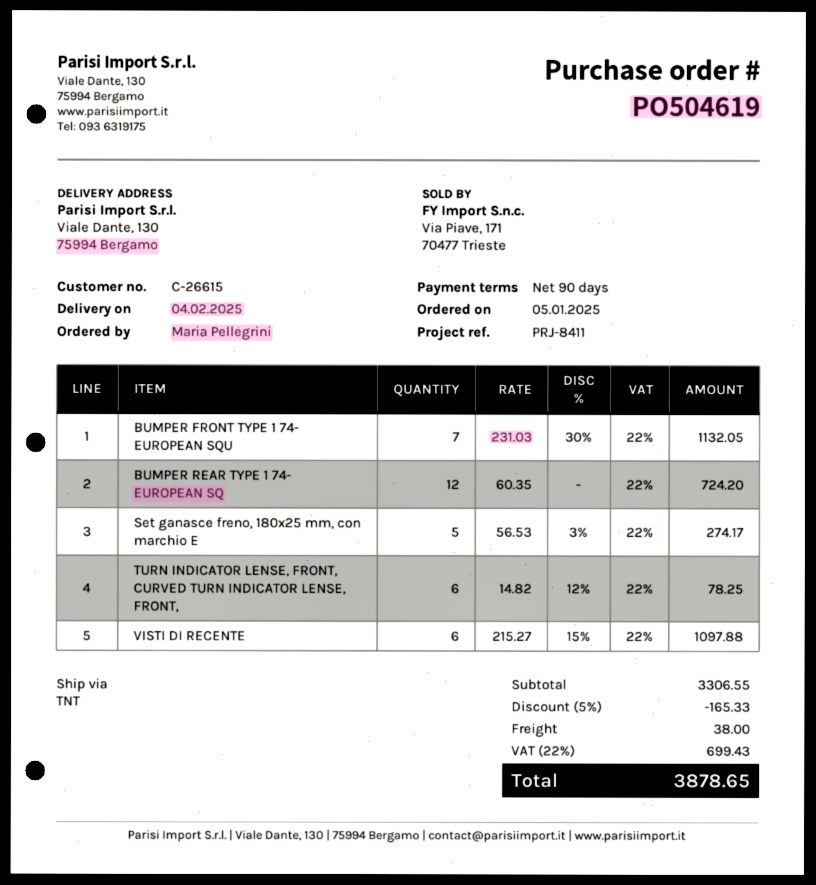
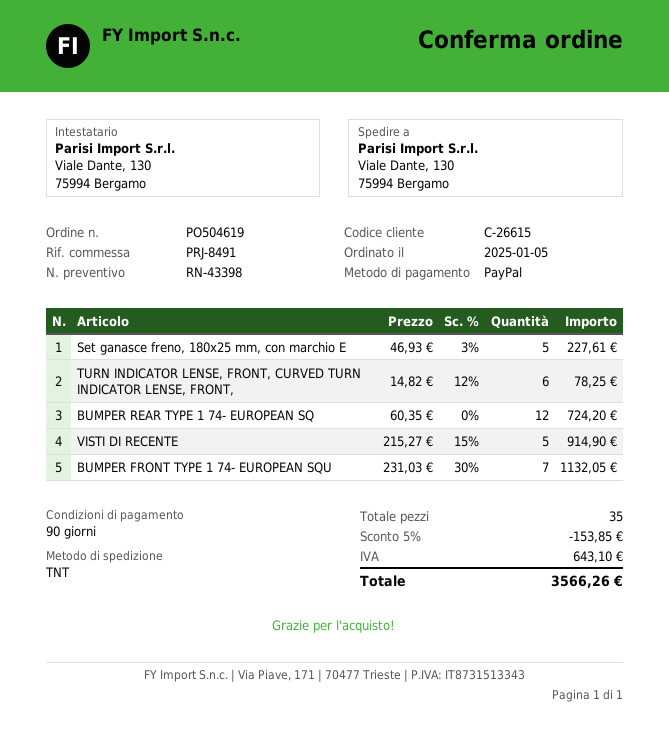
reference: PRJ-8411 -> PRJ-8491
Set ganasce freno, 180x25 mm, con marchio E: 5 x 56.53 - 3% = 274.17 -> 5 x 46.93 - 3% = 227.61
VISTI DI RECENTE: 6 x 215.27 - 15% = 1097.88 -> 5 x 215.27 - 15% = 914.90
discount: 5% = 165.33 -> 5% = 153.85
shipping: 38.00 -> none
tax: 699.43 -> 643.10
total: 3878.65 -> 3566.26

